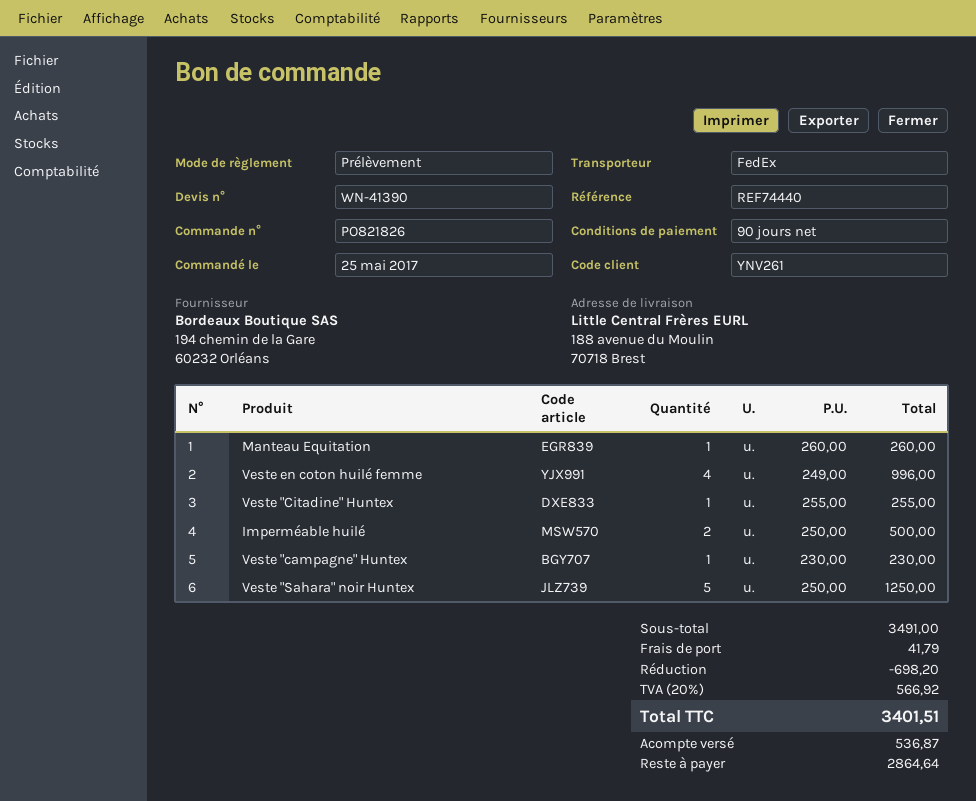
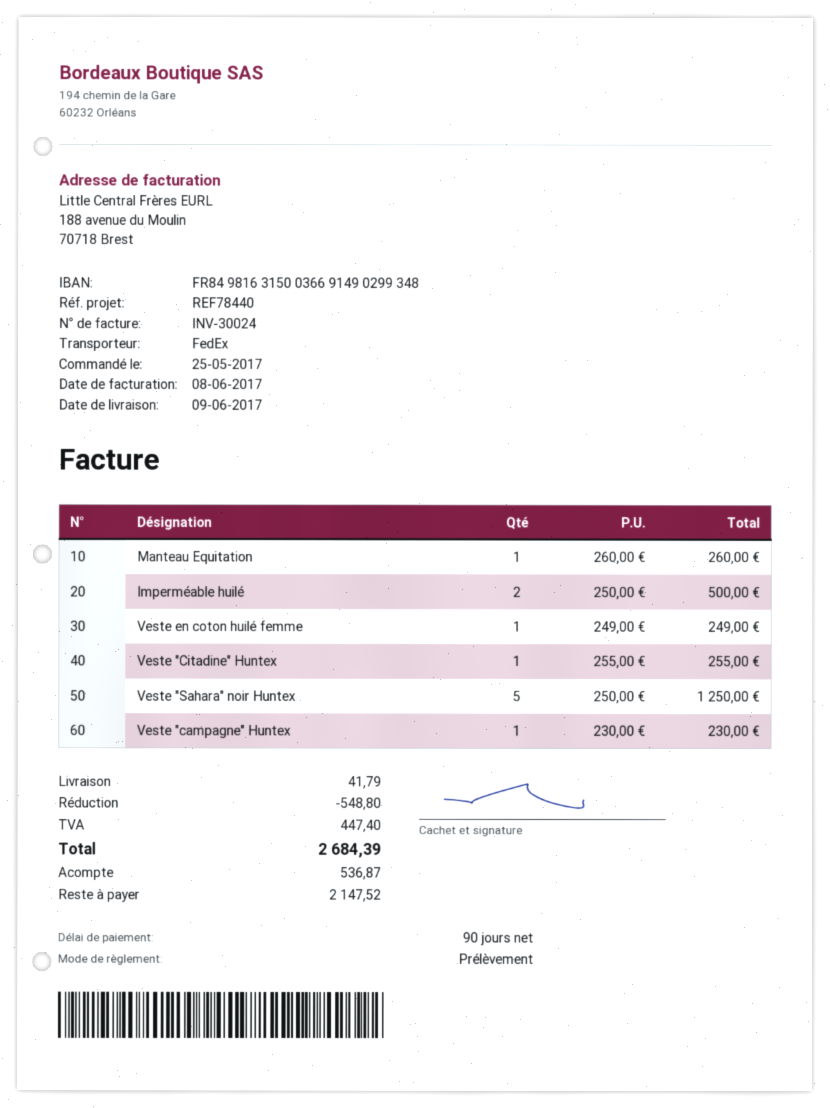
reference: REF74440 -> REF78440
Veste en coton huilé femme: 4 x 249.00 = 996.00 -> 1 x 249.00 = 249.00
discount: 698.20 -> 548.80
tax: 566.92 -> 447.40
total: 3401.51 -> 2684.39
balance: 2864.64 -> 2147.52

